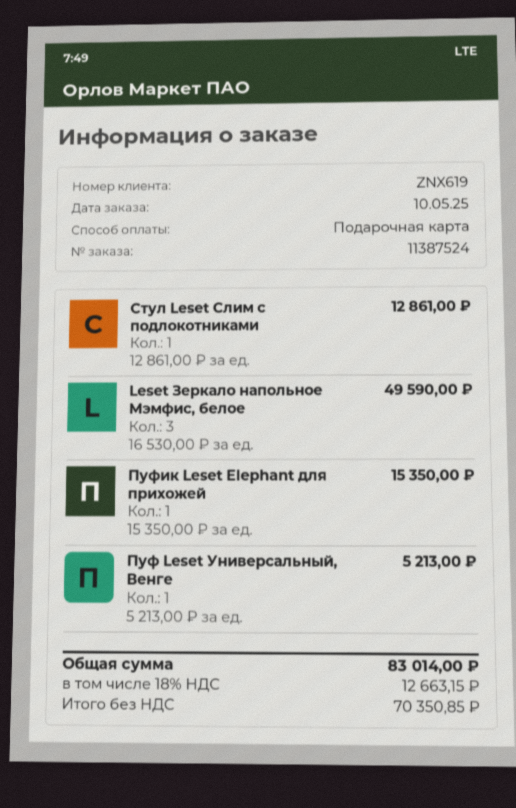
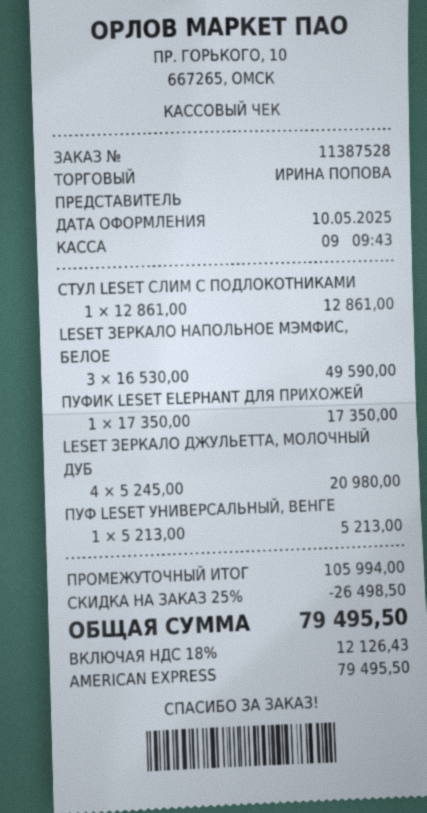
order number: 11387524 -> 11387528
payment method: gift card -> American Express
Пуфик Leset Elephant для прихожей: 1 x 15350.00 = 15350.00 -> 1 x 17350.00 = 17350.00
LESET ЗЕРКАЛО ДЖУЛЬЕТТА, МОЛОЧНЫЙ ДУБ: none -> 4 x 5245.00 = 20980.00
discount: none -> 25% = 26498.50
tax: 18% = 12663.15 -> 18% = 12126.43
total: 83014.00 -> 79495.50

